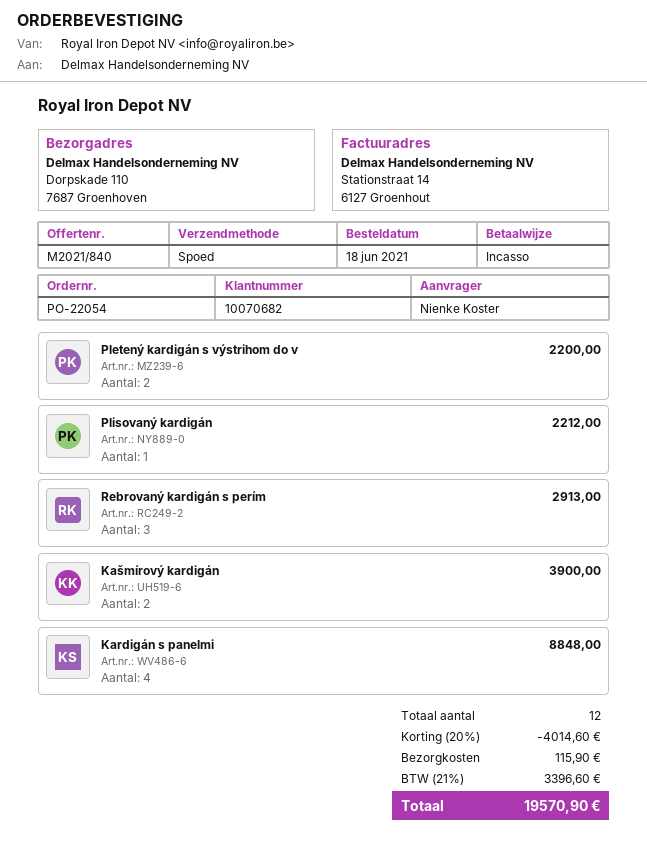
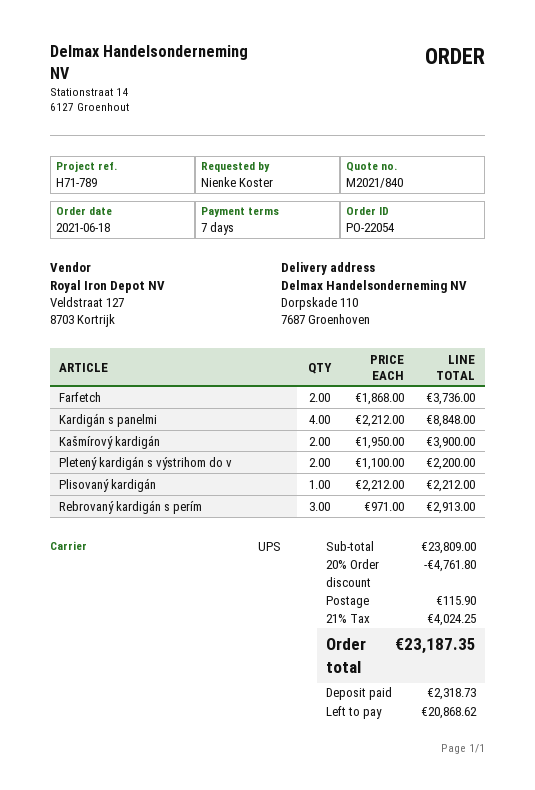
shipping method: express -> UPS
Farfetch: none -> 2 for 3736.00
discount: 20% = 4014.60 -> 20% = 4761.80
tax: 21% = 3396.60 -> 21% = 4024.25
total: 19570.90 -> 23187.35

